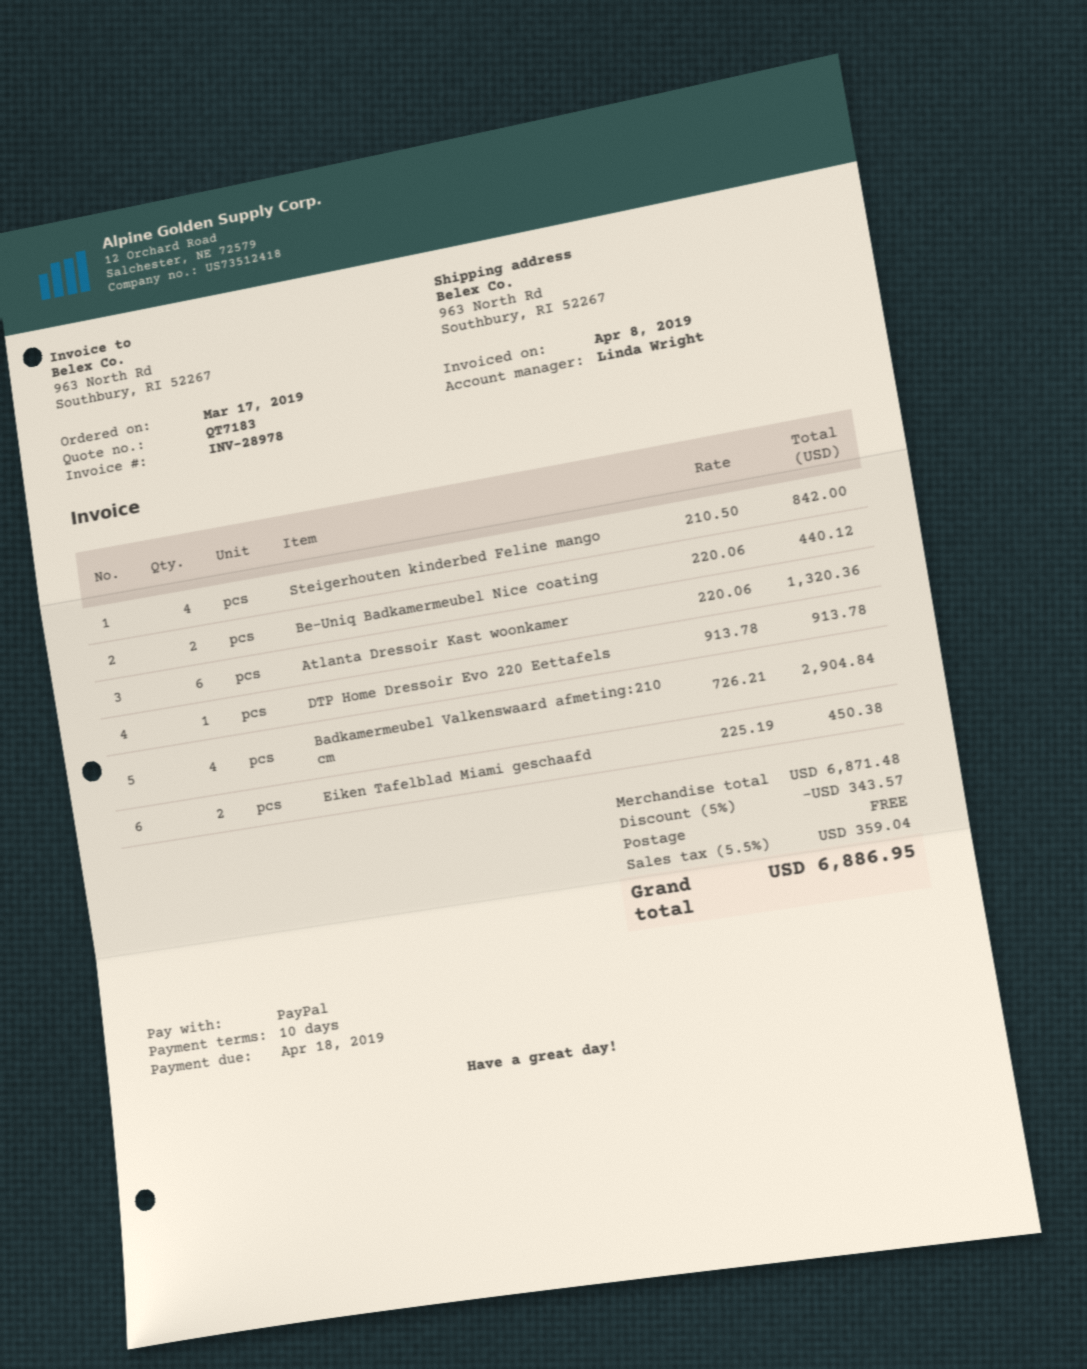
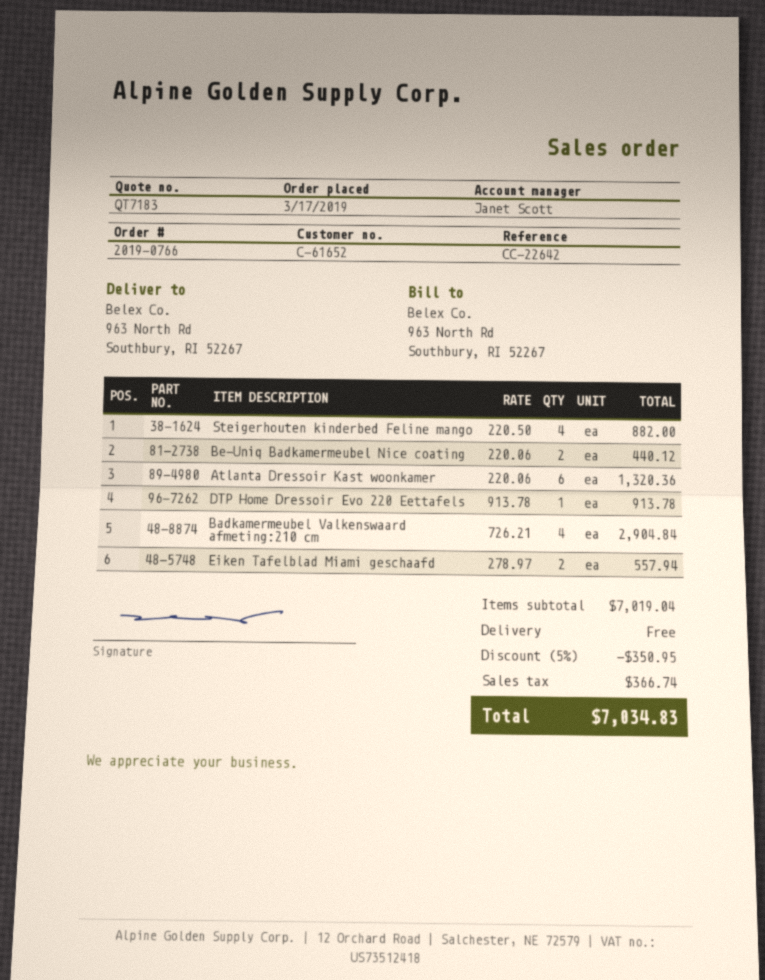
sales rep: Linda Wright -> Janet Scott
Steigerhouten kinderbed Feline mango: 4 x 210.50 = 842.00 -> 4 x 220.50 = 882.00
Eiken Tafelblad Miami geschaafd: 2 x 225.19 = 450.38 -> 2 x 278.97 = 557.94
subtotal: 6871.48 -> 7019.04
discount: 5% = 343.57 -> 5% = 350.95
tax: 359.04 -> 366.74
total: 6886.95 -> 7034.83

